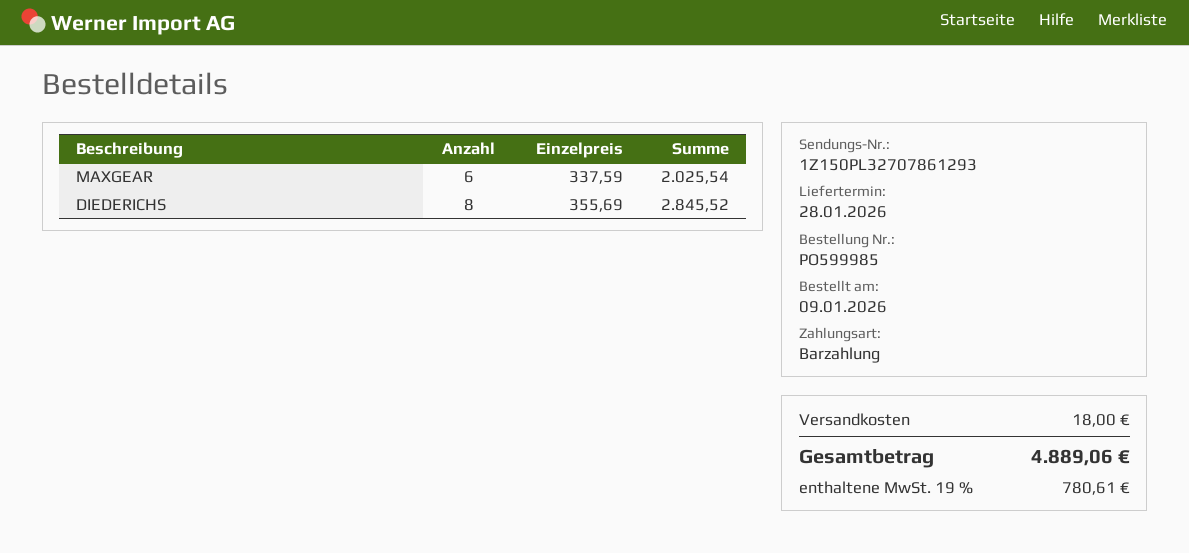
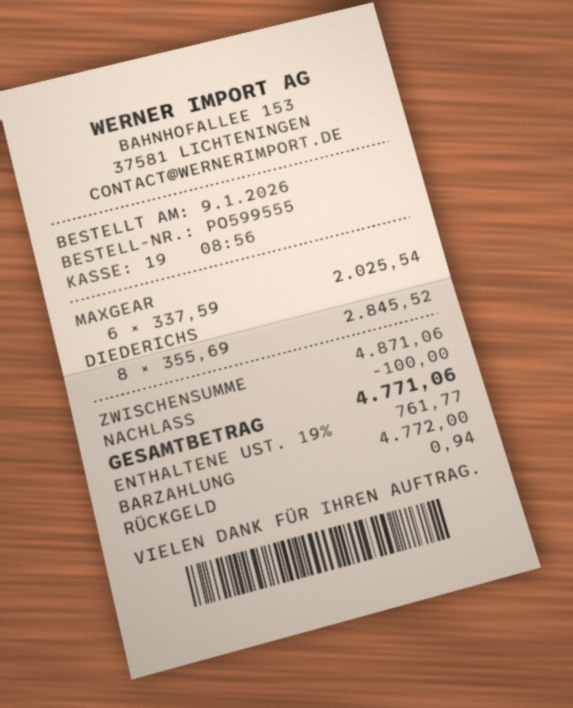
order number: PO599985 -> PO599555
discount: none -> 100.00
shipping: 18.00 -> none
tax: 19% = 780.61 -> 19% = 761.77
total: 4889.06 -> 4771.06

